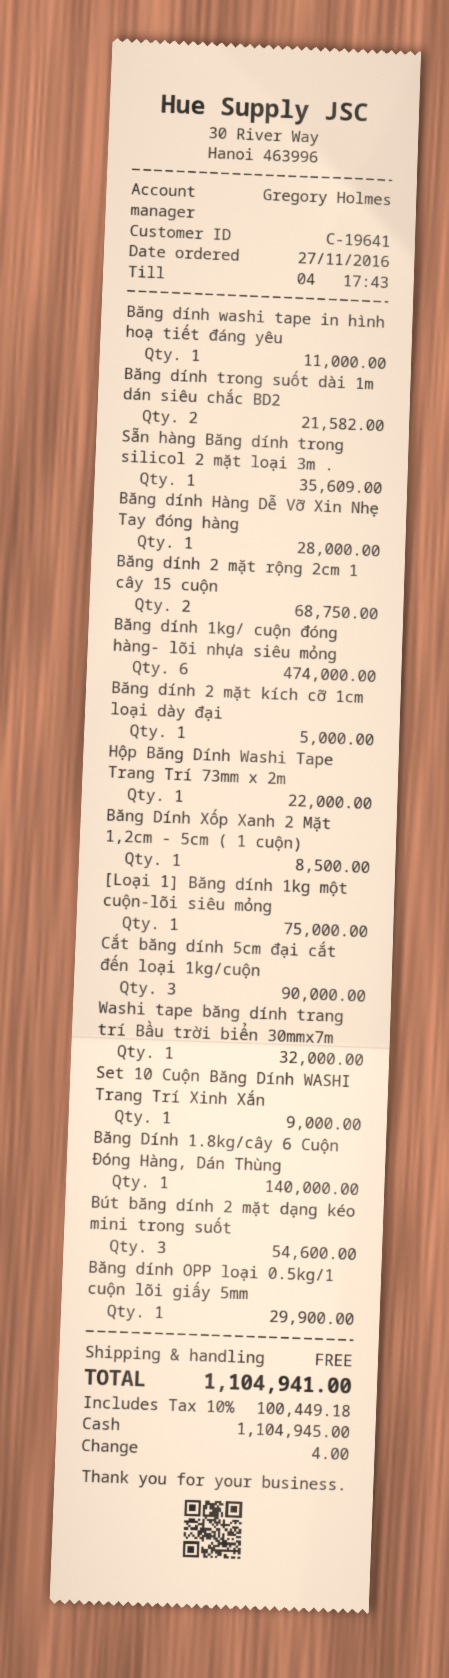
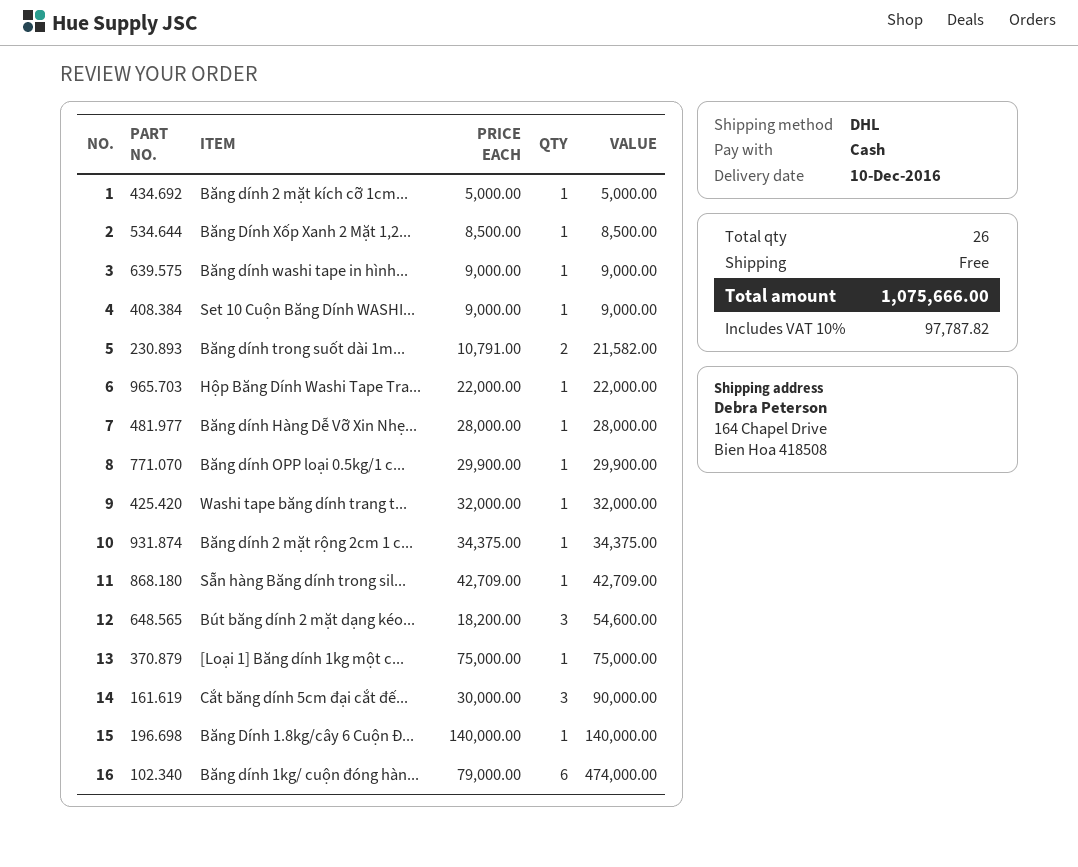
Băng dính washi tape in hình hoạ tiết đáng yêu: 1 for 11000.00 -> 1 for 9000.00
Sẵn hàng Băng dính trong silicol 2 mặt loại 3m .: 1 for 35609.00 -> 1 for 42709.00
Băng dính 2 mặt rộng 2cm 1 cây 15 cuộn: 2 for 68750.00 -> 1 for 34375.00
tax: 10% = 100449.18 -> 10% = 97787.82
total: 1104941.00 -> 1075666.00

